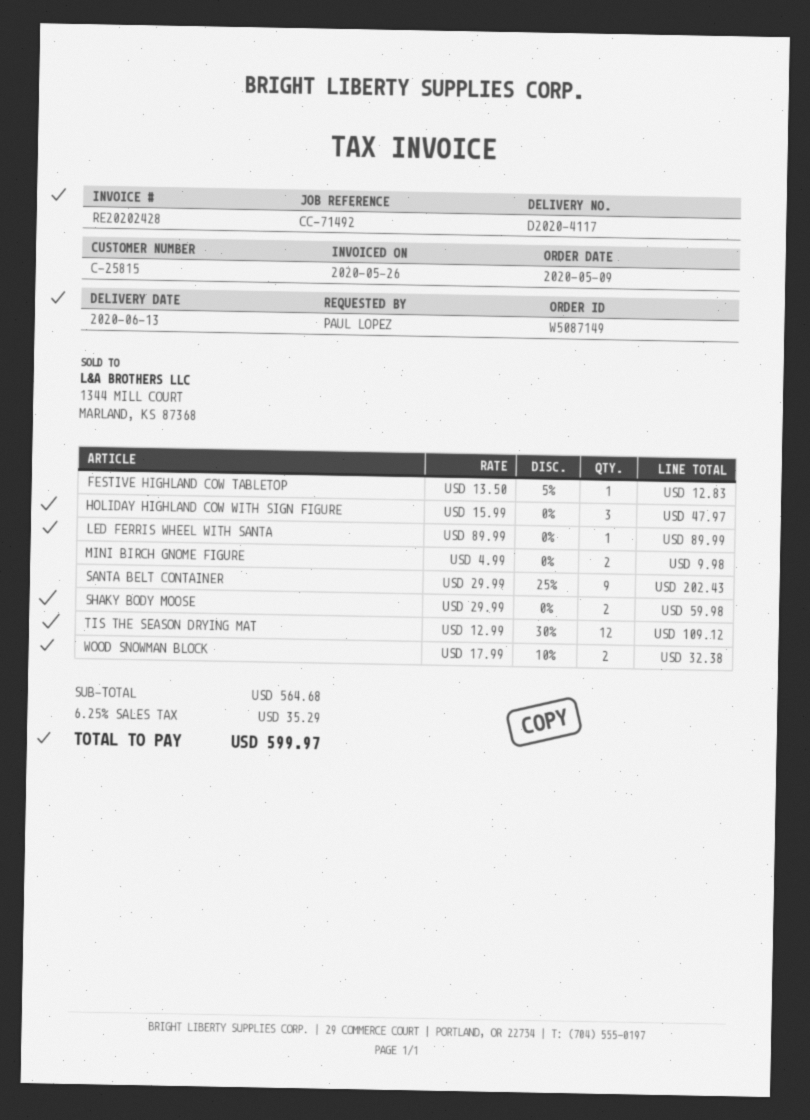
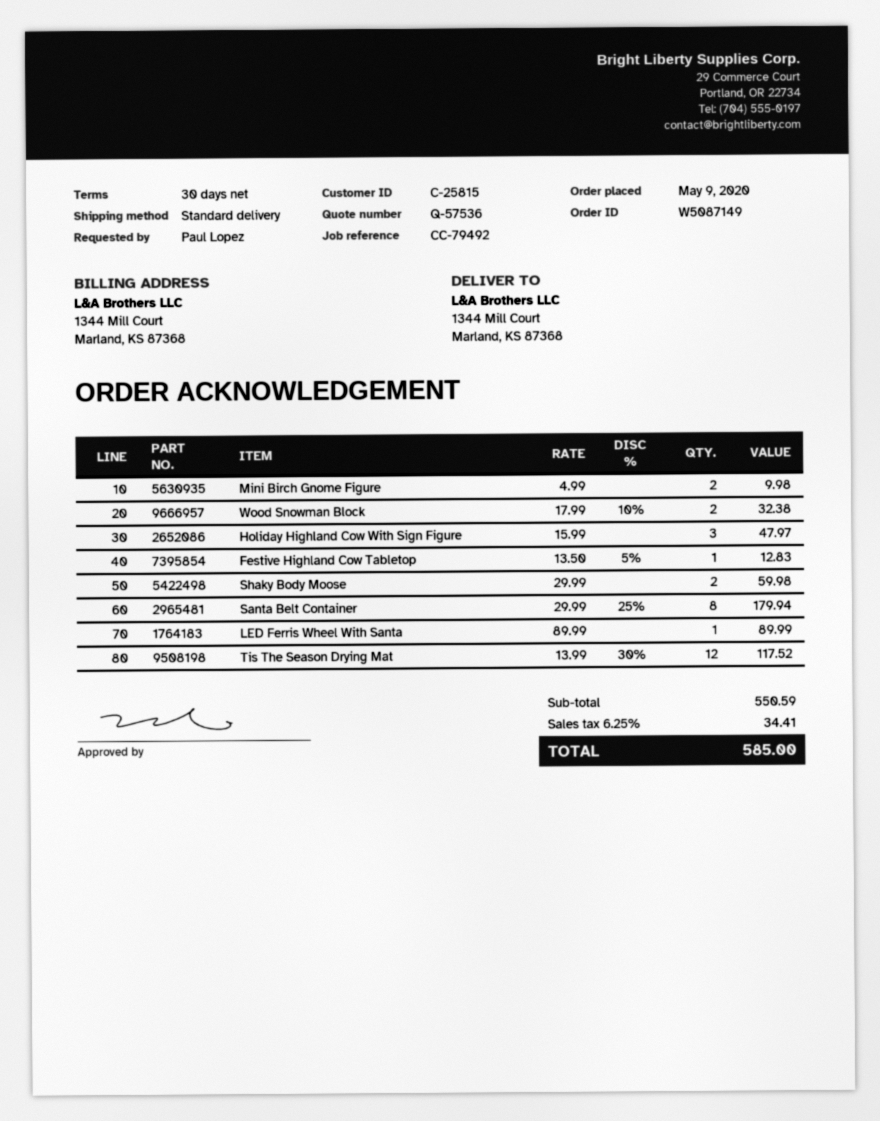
reference: CC-71492 -> CC-79492
SANTA BELT CONTAINER: 9 x 29.99 - 25% = 202.43 -> 8 x 29.99 - 25% = 179.94
TIS THE SEASON DRYING MAT: 12 x 12.99 - 30% = 109.12 -> 12 x 13.99 - 30% = 117.52
subtotal: 564.68 -> 550.59
tax: 6.25% = 35.29 -> 6.25% = 34.41
total: 599.97 -> 585.00

